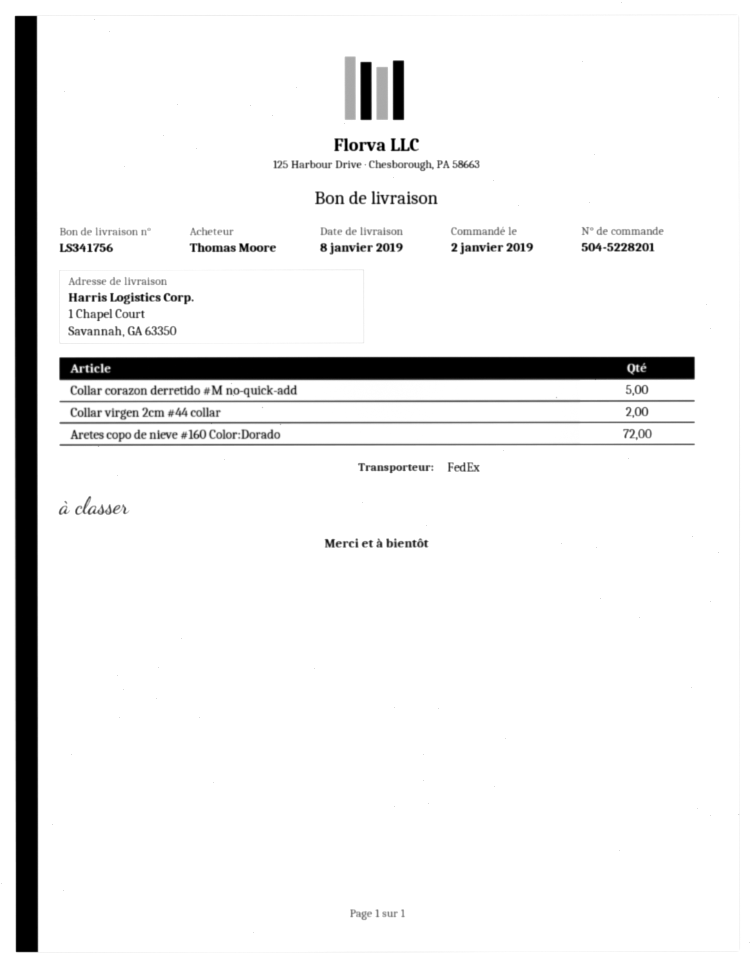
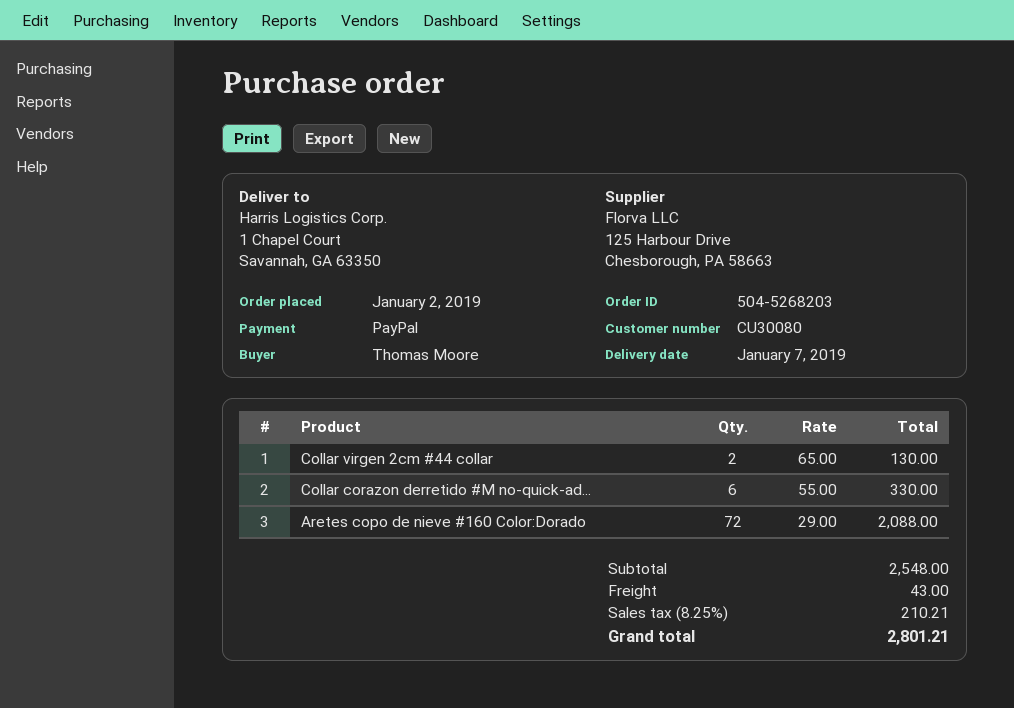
order number: 504-5228201 -> 504-5268203
delivery date: 2019-01-08 -> 2019-01-07
Collar corazon derretido #M no-quick-add: 5 -> 6

